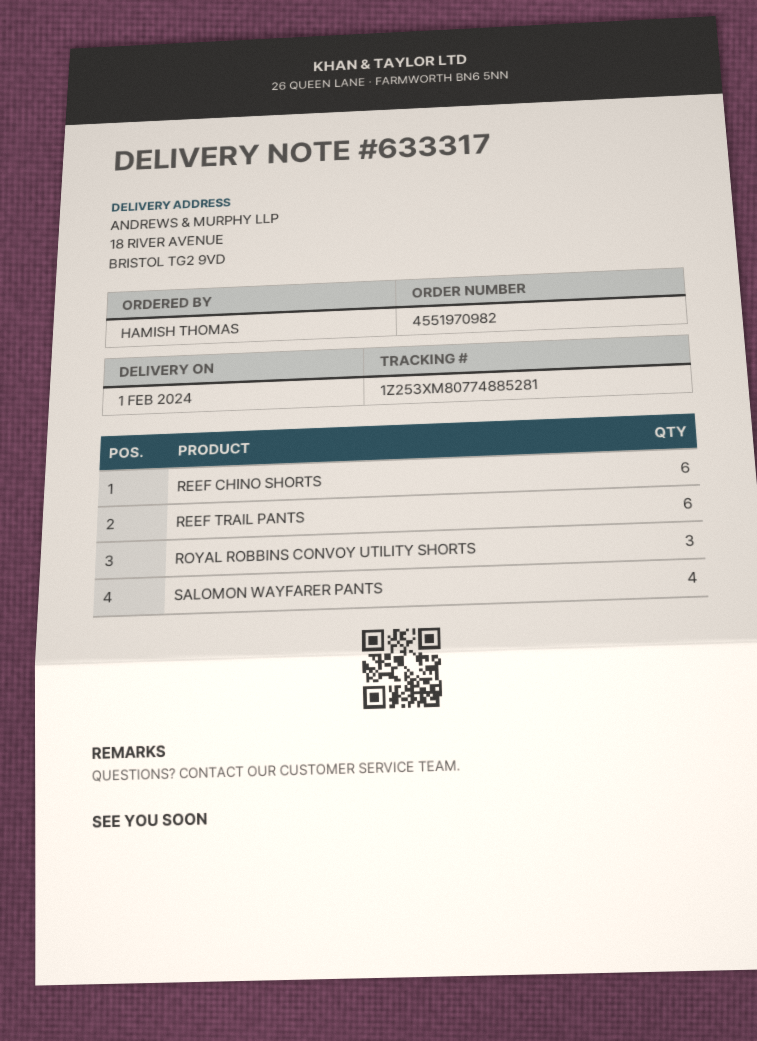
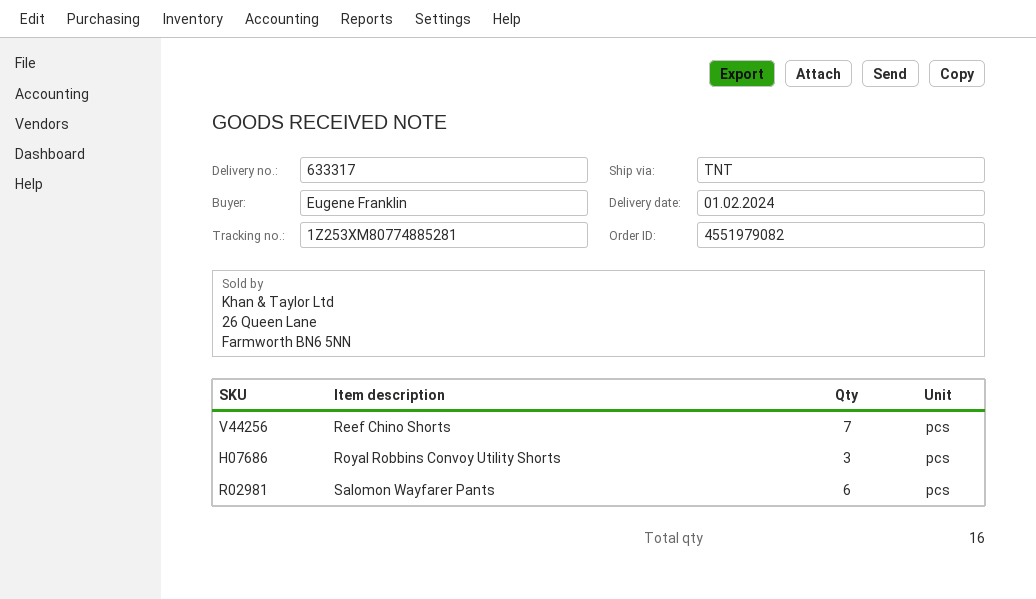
order number: 4551970982 -> 4551979082
ordered by: HAMISH THOMAS -> Eugene Franklin
REEF CHINO SHORTS: 6 -> 7
REEF TRAIL PANTS: 6 -> none
SALOMON WAYFARER PANTS: 4 -> 6

